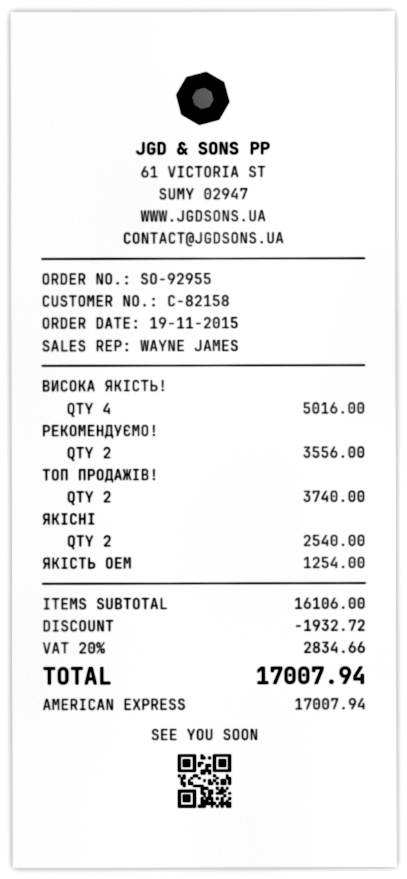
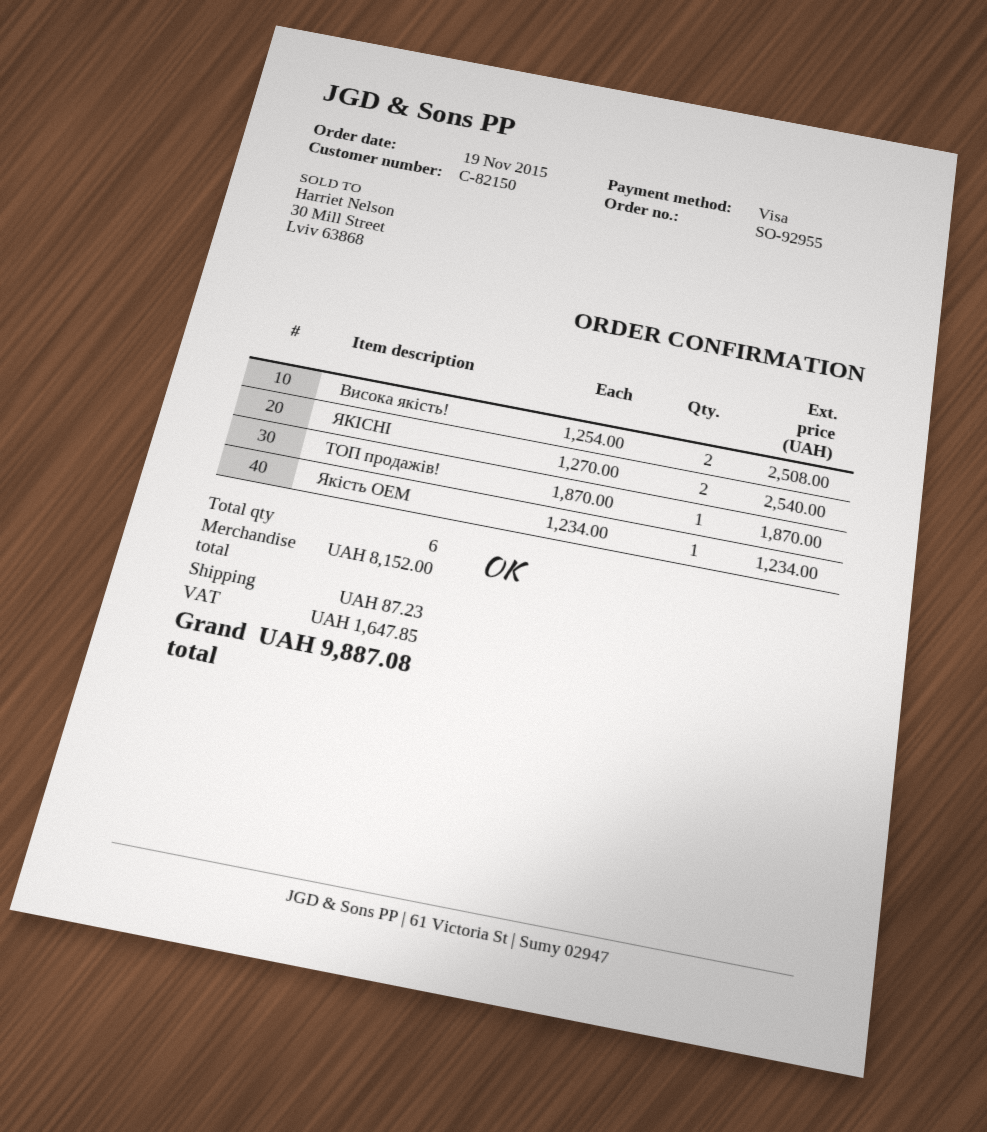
customer number: C-82158 -> C-82150
payment method: American Express -> Visa
ВИСОКА ЯКІСТЬ!: 4 for 5016.00 -> 2 for 2508.00
РЕКОМЕНДУЄМО!: 2 for 3556.00 -> none
ТОП ПРОДАЖІВ!: 2 for 3740.00 -> 1 for 1870.00
ЯКІСТЬ OEM: 1 for 1254.00 -> 1 for 1234.00
subtotal: 16106.00 -> 8152.00
discount: 1932.72 -> none
shipping: none -> 87.23
tax: 2834.66 -> 1647.85
total: 17007.94 -> 9887.08

